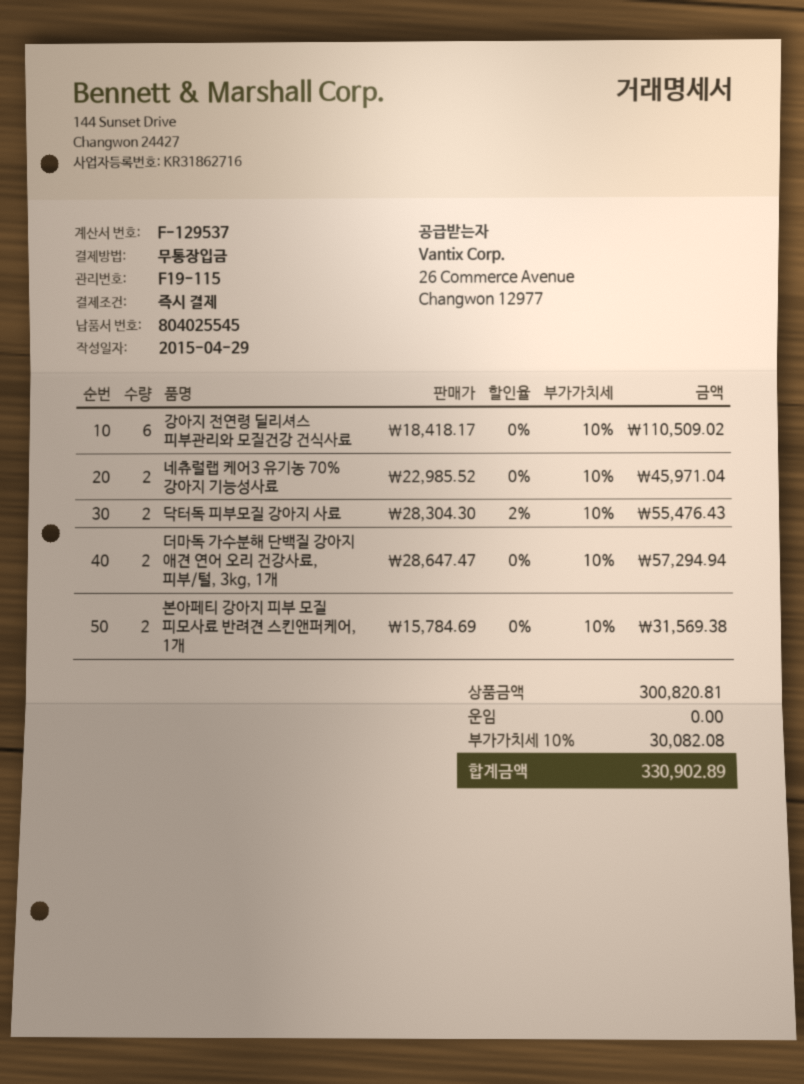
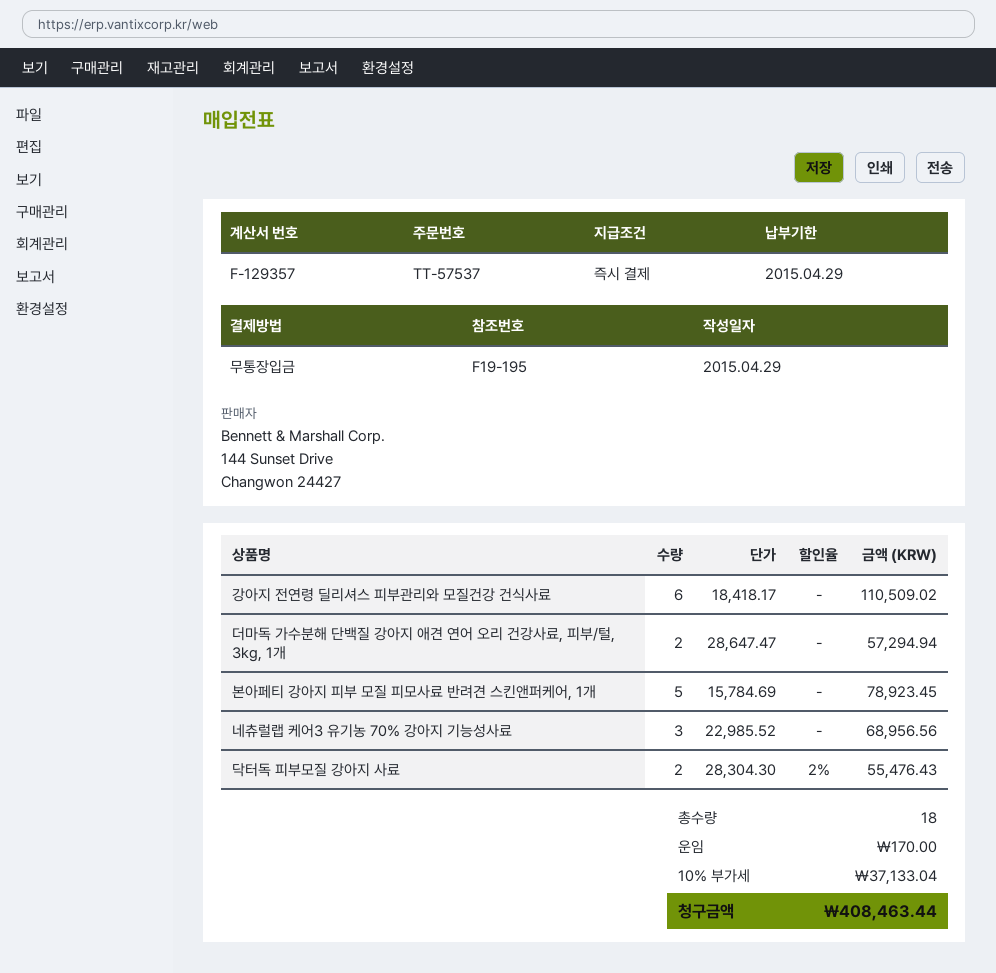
invoice number: F-129537 -> F-129357
reference: F19-115 -> F19-195
네츄럴랩 케어3 유기농 70% 강아지 기능성사료: 2 x 22985.52 = 45971.04 -> 3 x 22985.52 = 68956.56
본아페티 강아지 피부 모질 피모사료 반려견 스킨앤퍼케어, 1개: 2 x 15784.69 = 31569.38 -> 5 x 15784.69 = 78923.45
shipping: 0.00 -> 170.00
tax: 10% = 30082.08 -> 10% = 37133.04
total: 330902.89 -> 408463.44

